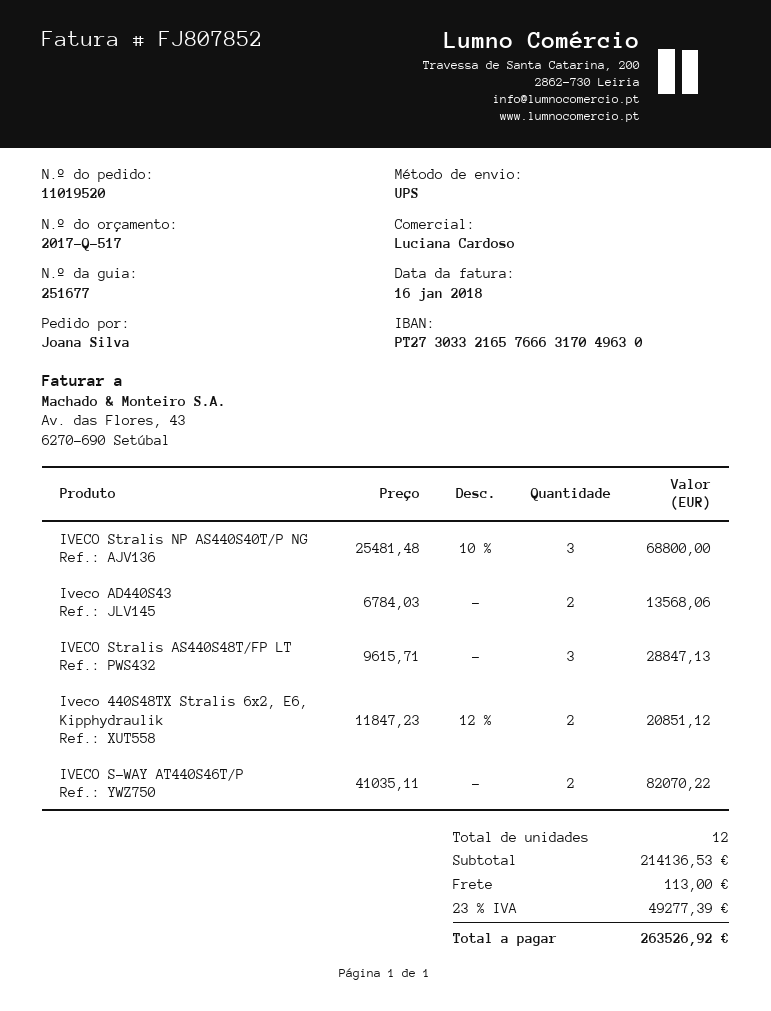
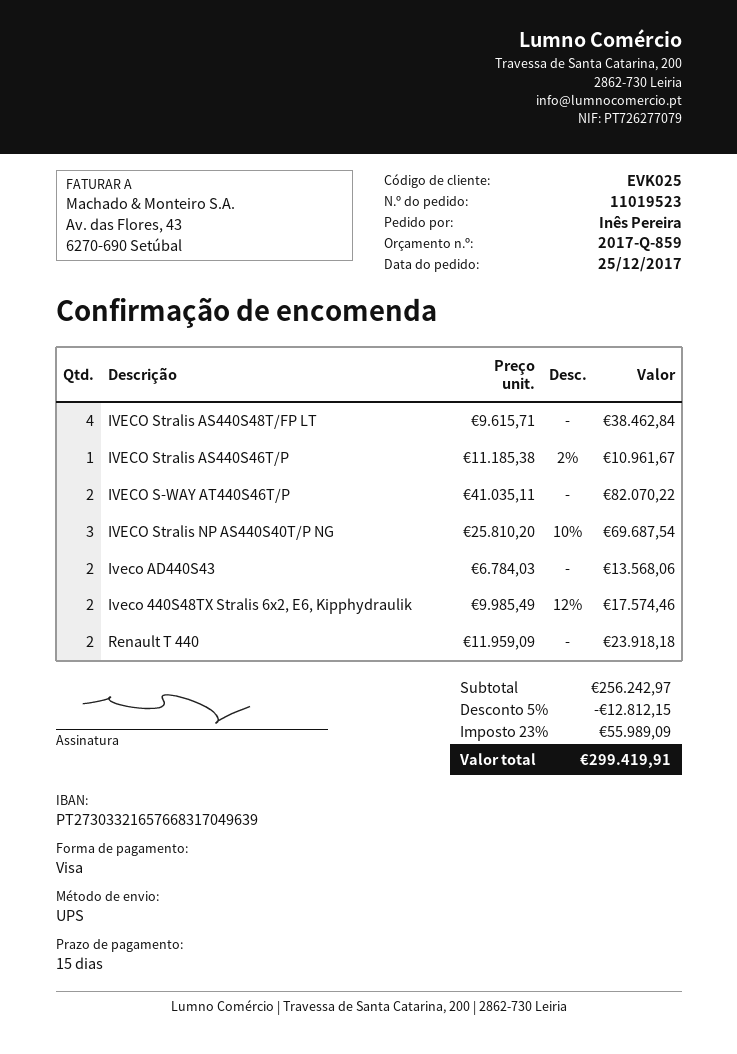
quote number: 2017-Q-517 -> 2017-Q-859
order number: 11019520 -> 11019523
ordered by: Joana Silva -> Inês Pereira
bank account: PT27303321657666317049630 -> PT27303321657668317049639
IVECO Stralis NP AS440S40T/P NG: 3 x 25481.48 - 10% = 68800.00 -> 3 x 25810.20 - 10% = 69687.54
IVECO Stralis AS440S48T/FP LT: 3 x 9615.71 = 28847.13 -> 4 x 9615.71 = 38462.84
Iveco 440S48TX Stralis 6x2, E6, Kipphydraulik: 2 x 11847.23 - 12% = 20851.12 -> 2 x 9985.49 - 12% = 17574.46
IVECO Stralis AS440S46T/P: none -> 1 x 11185.38 - 2% = 10961.67
Renault T 440: none -> 2 x 11959.09 = 23918.18
subtotal: 214136.53 -> 256242.97
discount: none -> 5% = 12812.15
shipping: 113.00 -> none
tax: 23% = 49277.39 -> 23% = 55989.09
total: 263526.92 -> 299419.91

